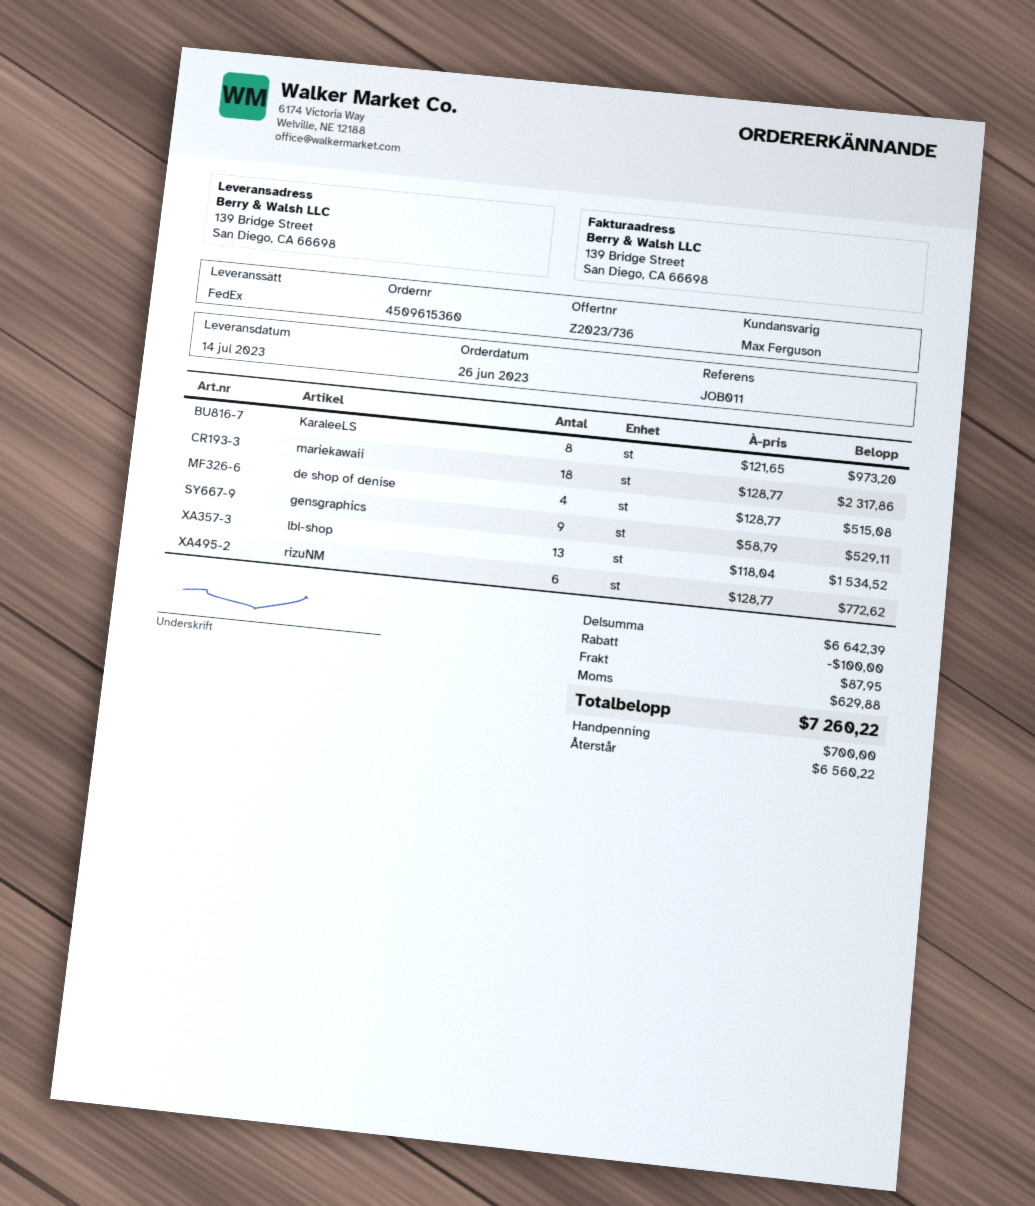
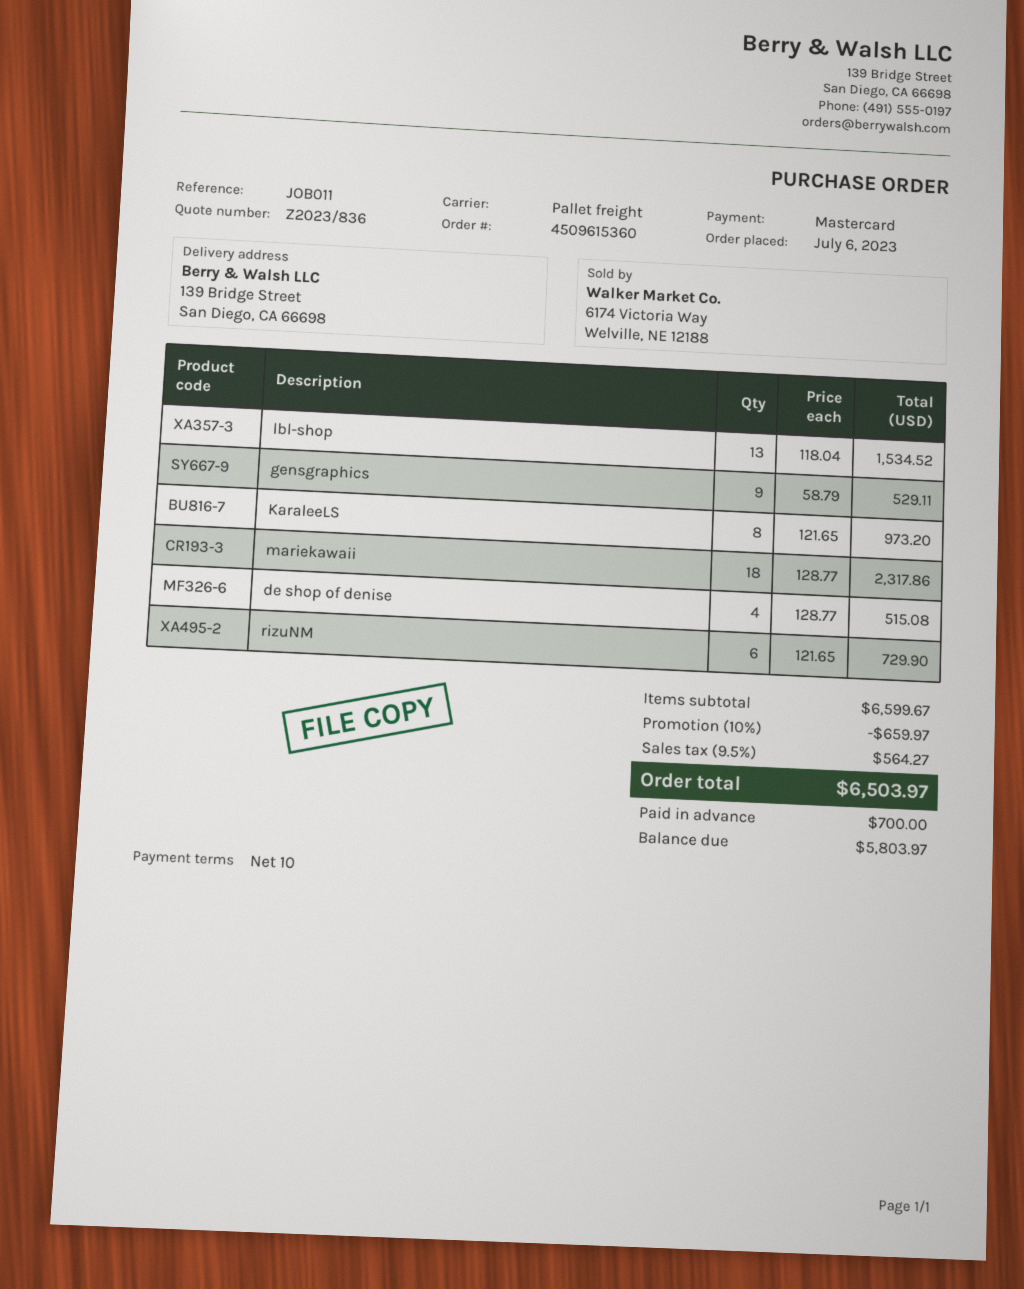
quote number: Z2023/736 -> Z2023/836
order date: 2023-06-26 -> 2023-07-06
shipping method: FedEx -> pallet freight
rizuNM: 6 x 128.77 = 772.62 -> 6 x 121.65 = 729.90
subtotal: 6642.39 -> 6599.67
discount: 100.00 -> 659.97
shipping: 87.95 -> none
tax: 629.88 -> 564.27
total: 7260.22 -> 6503.97
balance: 6560.22 -> 5803.97

